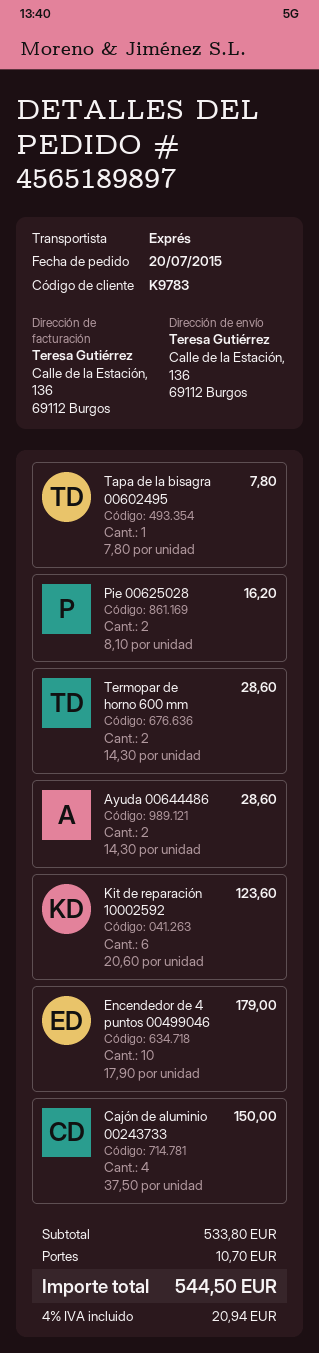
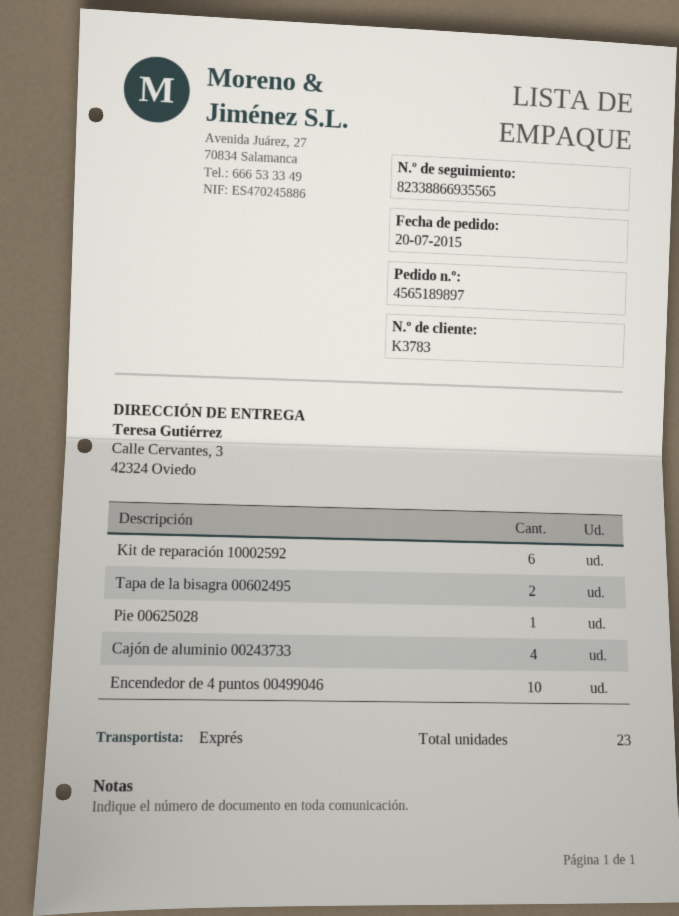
customer number: K9783 -> K3783
ship to: Calle de la Estación, 136, 69112 Burgos -> Calle Cervantes, 3, 42324 Oviedo
Tapa de la bisagra 00602495: 1 -> 2
Pie 00625028: 2 -> 1
Termopar de horno 600 mm: 2 -> none
Ayuda 00644486: 2 -> none

